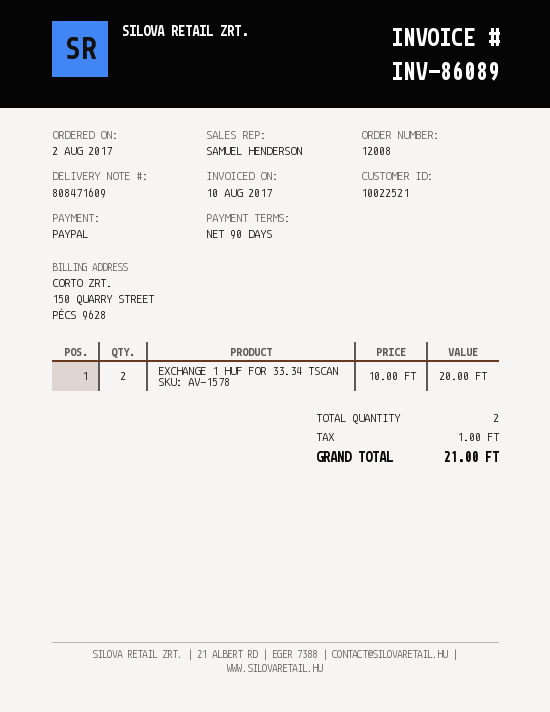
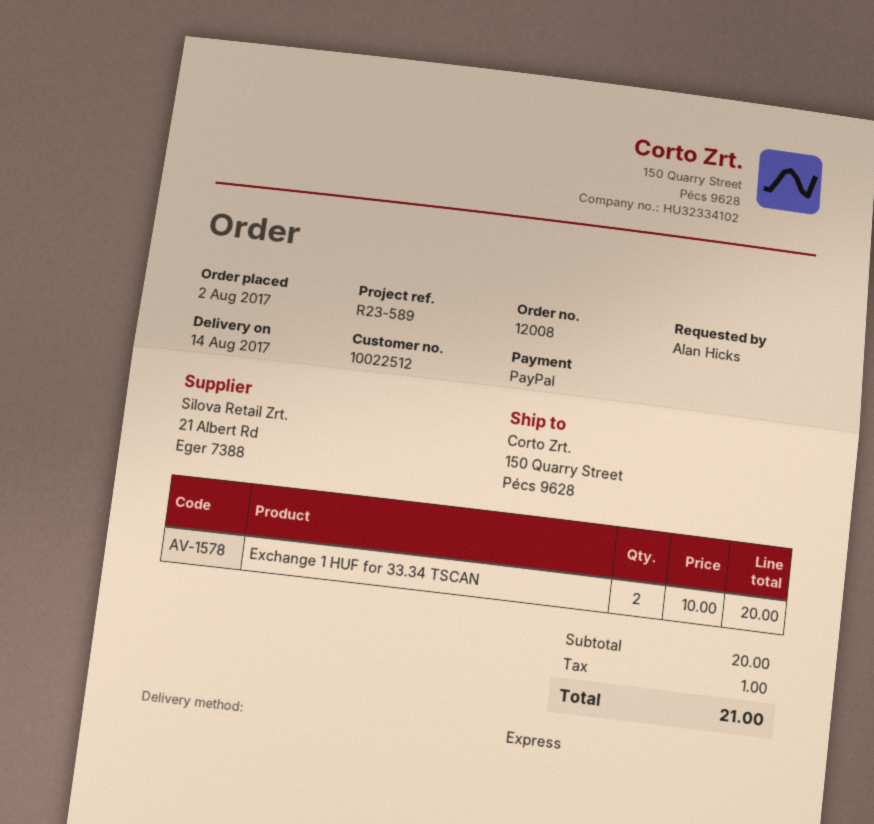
customer number: 10022521 -> 10022512

